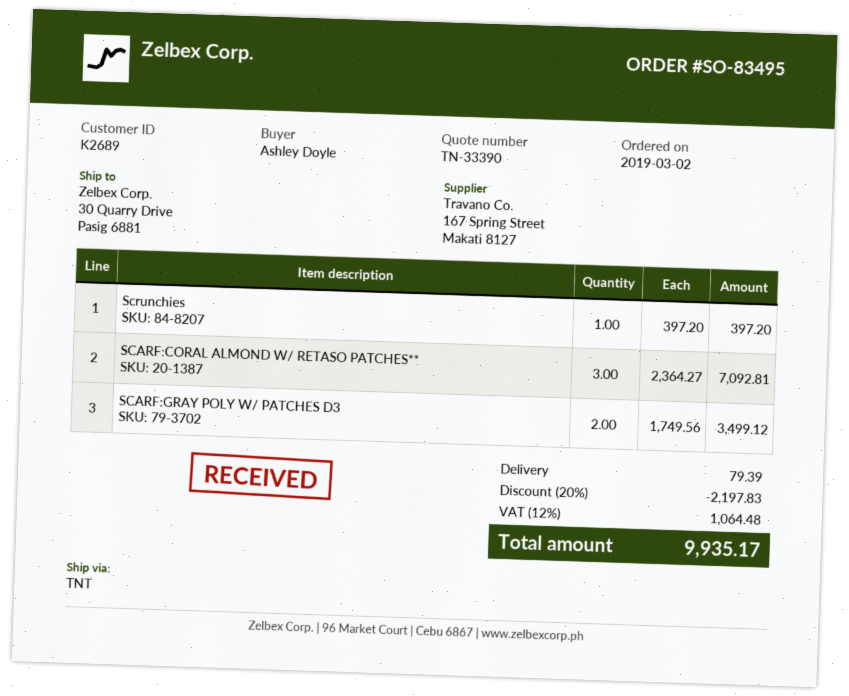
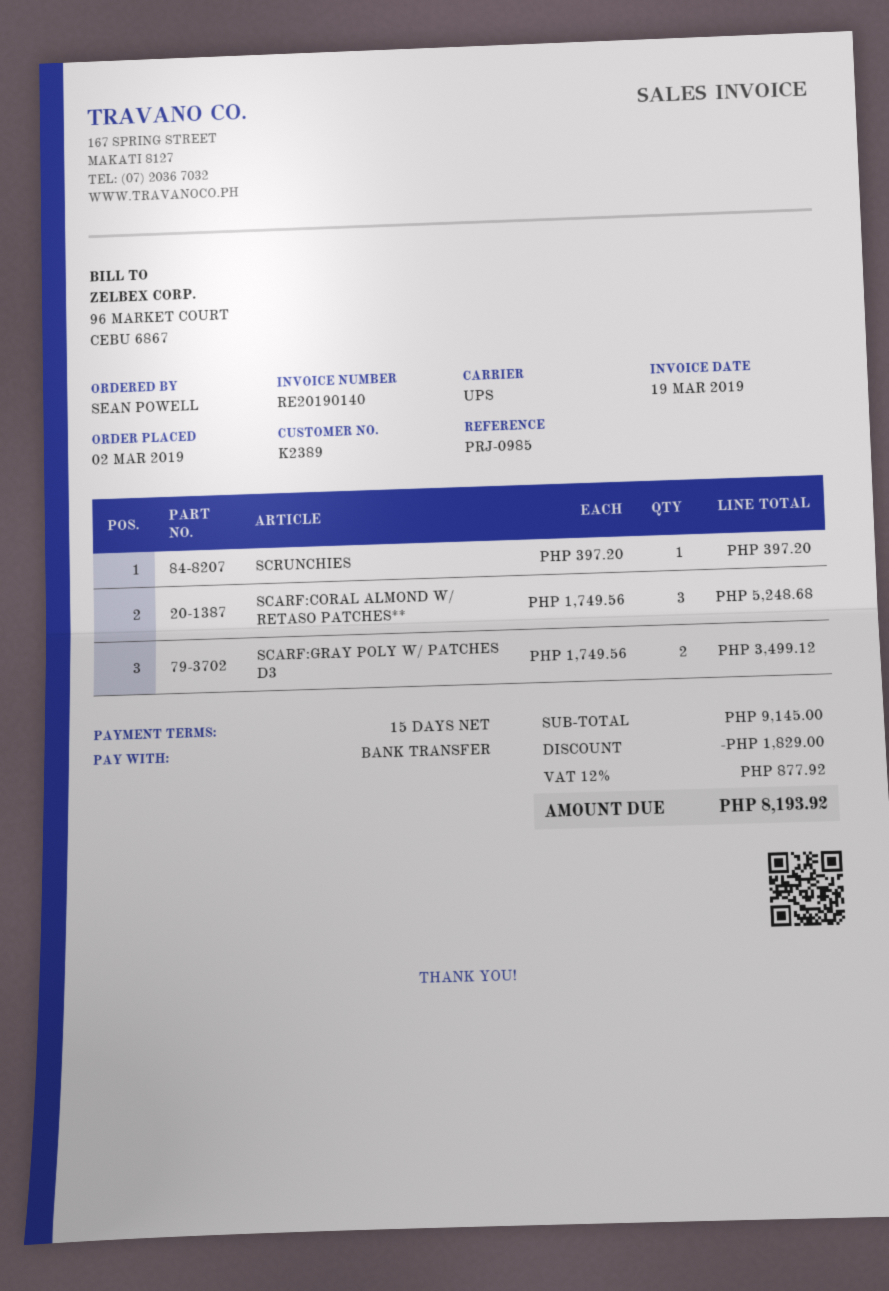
customer number: K2689 -> K2389
ordered by: Ashley Doyle -> SEAN POWELL
shipping method: TNT -> UPS
SCARF:CORAL ALMOND W/ RETASO PATCHES**: 3 x 2364.27 = 7092.81 -> 3 x 1749.56 = 5248.68
discount: 2197.83 -> 1829.00
shipping: 79.39 -> none
tax: 12% = 1064.48 -> 12% = 877.92
total: 9935.17 -> 8193.92

